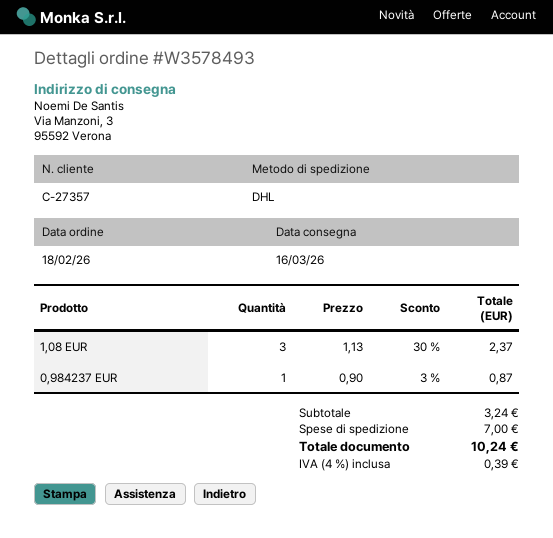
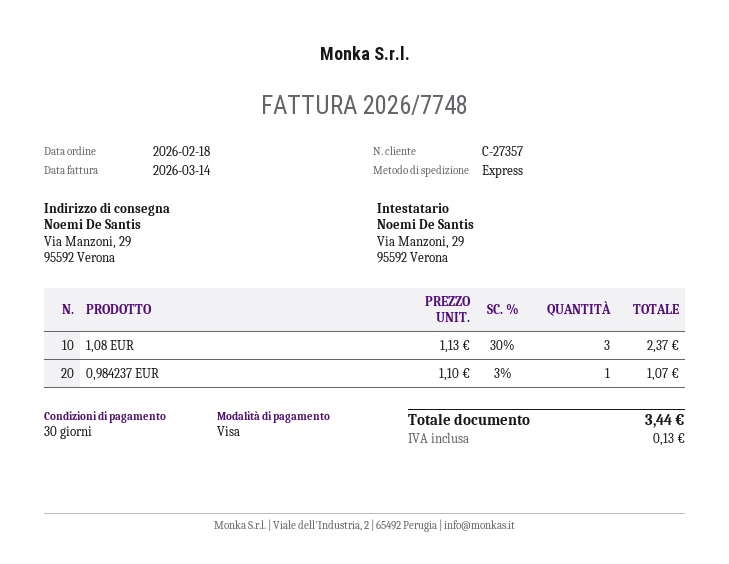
shipping method: DHL -> express
ship to: Via Manzoni, 3, 95592 Verona -> Via Manzoni, 29, 95592 Verona
0,984237 EUR: 1 x 0.90 - 3% = 0.87 -> 1 x 1.10 - 3% = 1.07
shipping: 7.00 -> none
tax: 0.39 -> 0.13
total: 10.24 -> 3.44

